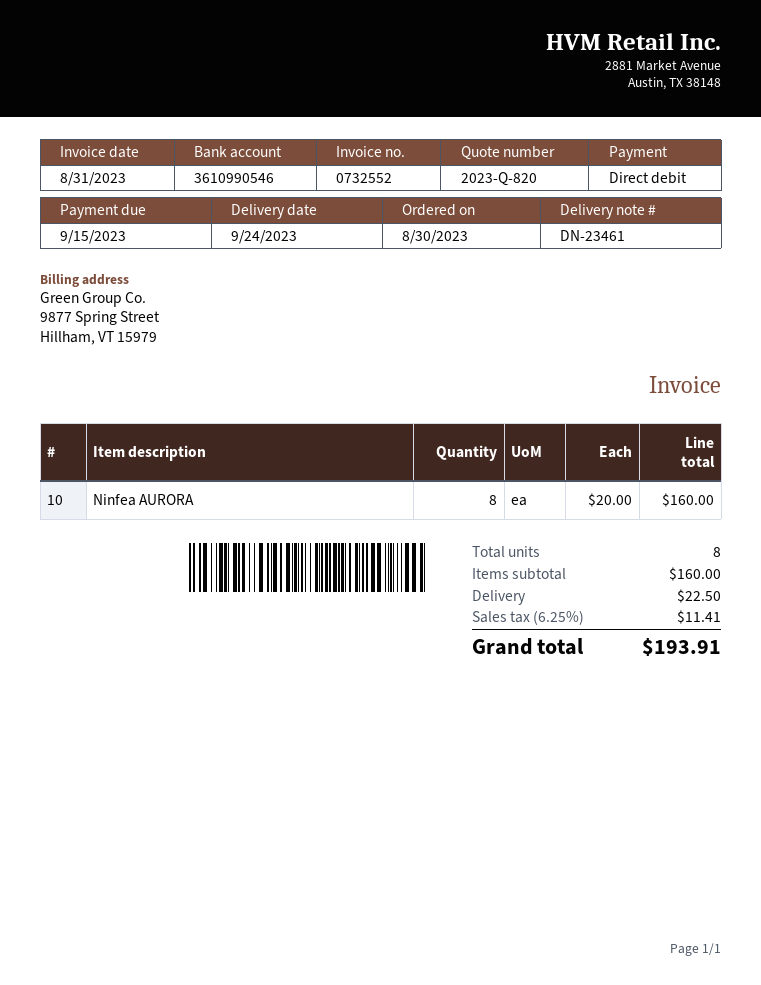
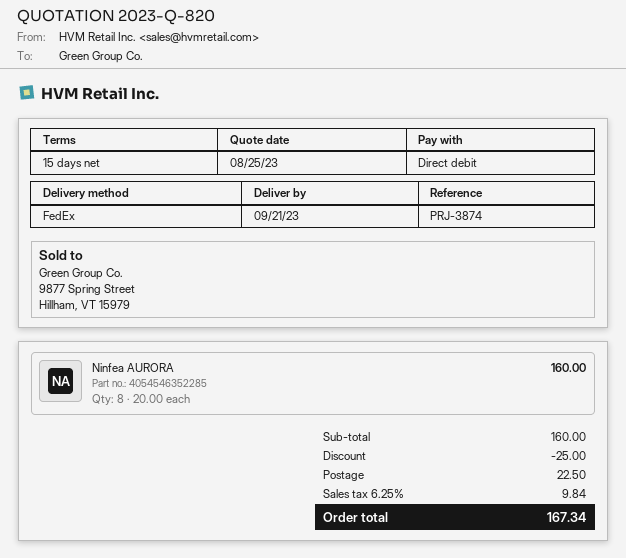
delivery date: 2023-09-24 -> 2023-09-21
discount: none -> 25.00
tax: 6.25% = 11.41 -> 6.25% = 9.84
total: 193.91 -> 167.34

